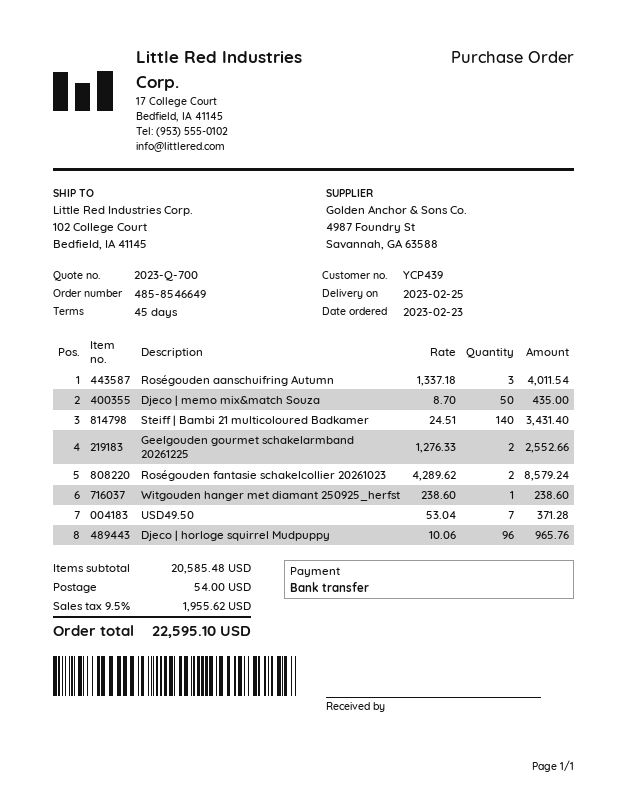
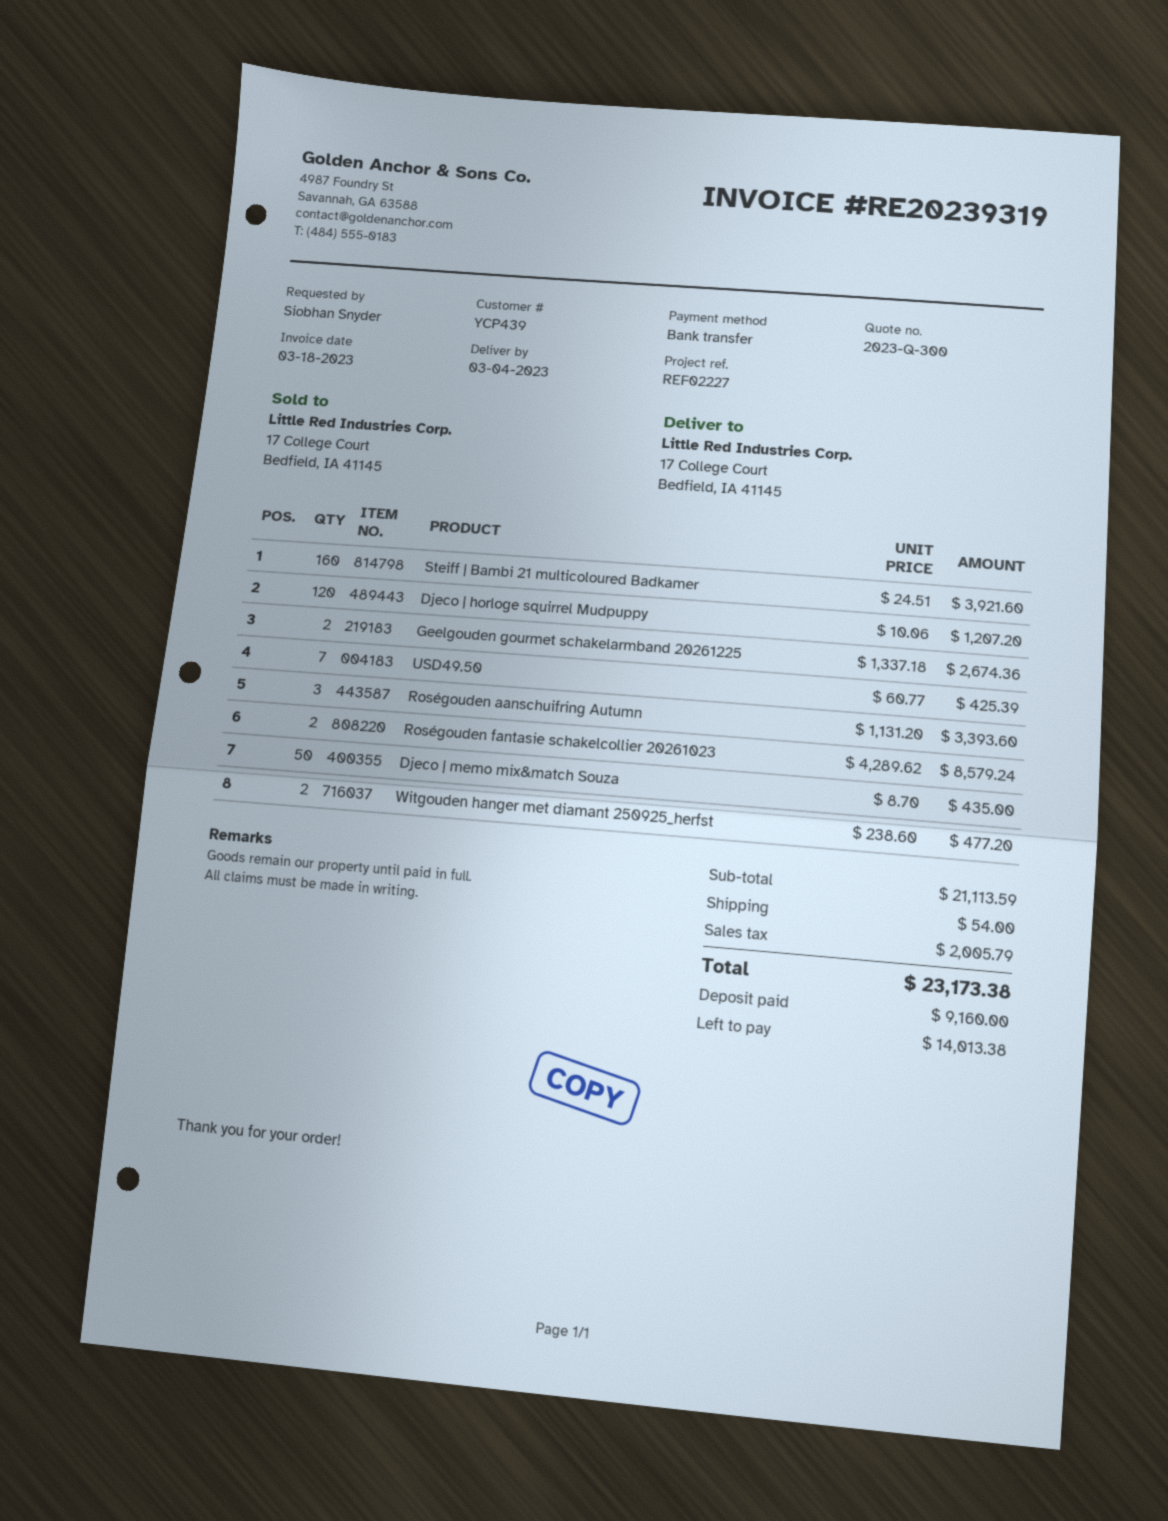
quote number: 2023-Q-700 -> 2023-Q-300
delivery date: 2023-02-25 -> 2023-03-04
ship to: 102 College Court, Bedfield, IA 41145 -> 17 College Court, Bedfield, IA 41145
Roségouden aanschuifring Autumn: 3 x 1337.18 = 4011.54 -> 3 x 1131.20 = 3393.60
Steiff | Bambi 21 multicoloured Badkamer: 140 x 24.51 = 3431.40 -> 160 x 24.51 = 3921.60
Geelgouden gourmet schakelarmband 20261225: 2 x 1276.33 = 2552.66 -> 2 x 1337.18 = 2674.36
Witgouden hanger met diamant 250925_herfst: 1 x 238.60 = 238.60 -> 2 x 238.60 = 477.20
USD49.50: 7 x 53.04 = 371.28 -> 7 x 60.77 = 425.39
Djeco | horloge squirrel Mudpuppy: 96 x 10.06 = 965.76 -> 120 x 10.06 = 1207.20
subtotal: 20585.48 -> 21113.59
tax: 1955.62 -> 2005.79
total: 22595.10 -> 23173.38

